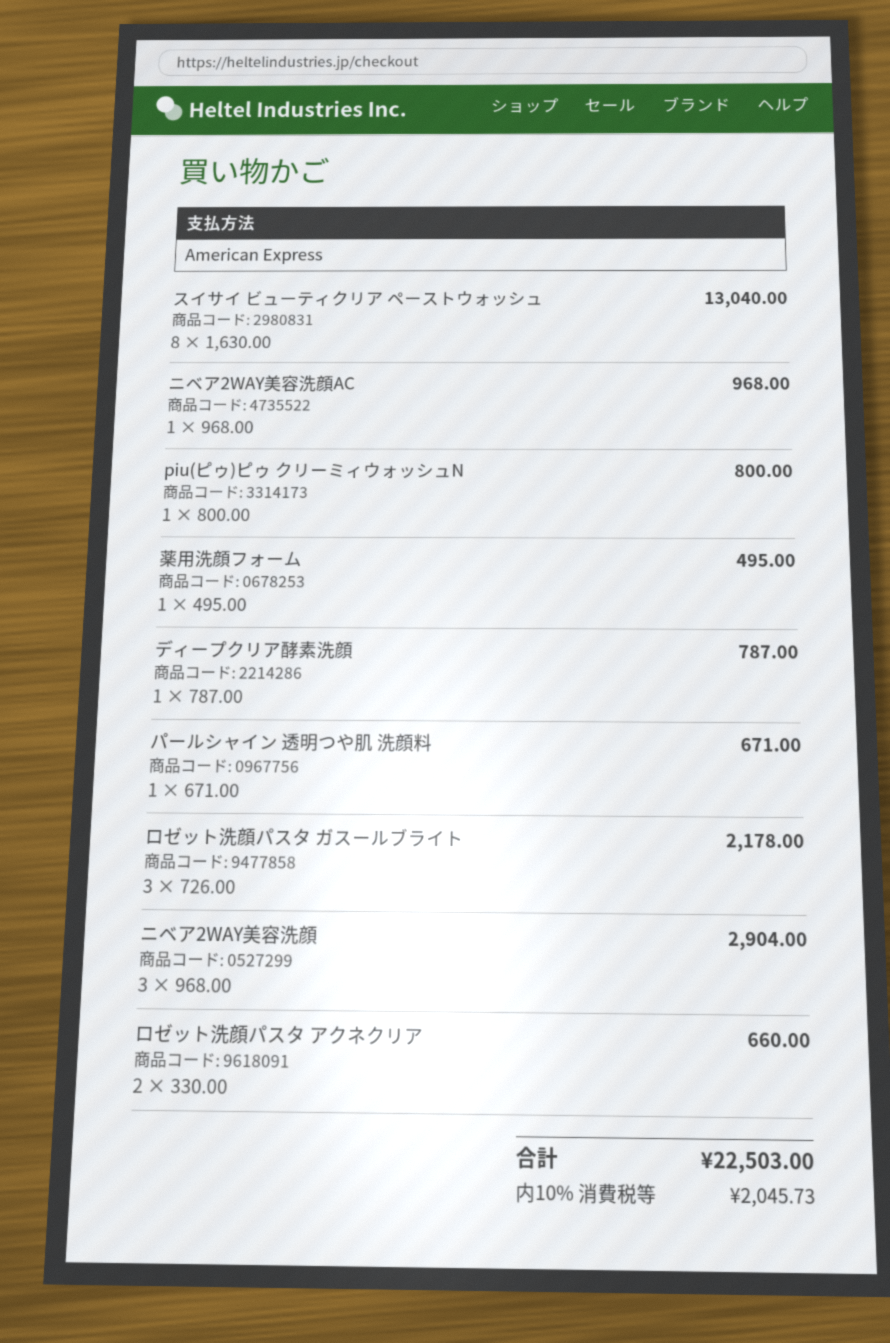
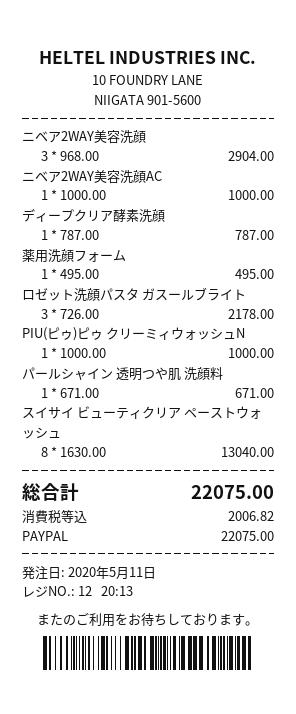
payment method: American Express -> PayPal
ニベア2WAY美容洗顔AC: 1 x 968.00 = 968.00 -> 1 x 1000.00 = 1000.00
piu(ピゥ)ピゥ クリーミィウォッシュN: 1 x 800.00 = 800.00 -> 1 x 1000.00 = 1000.00
ロゼット洗顔パスタ アクネクリア: 2 x 330.00 = 660.00 -> none
tax: 2045.73 -> 2006.82
total: 22503.00 -> 22075.00

